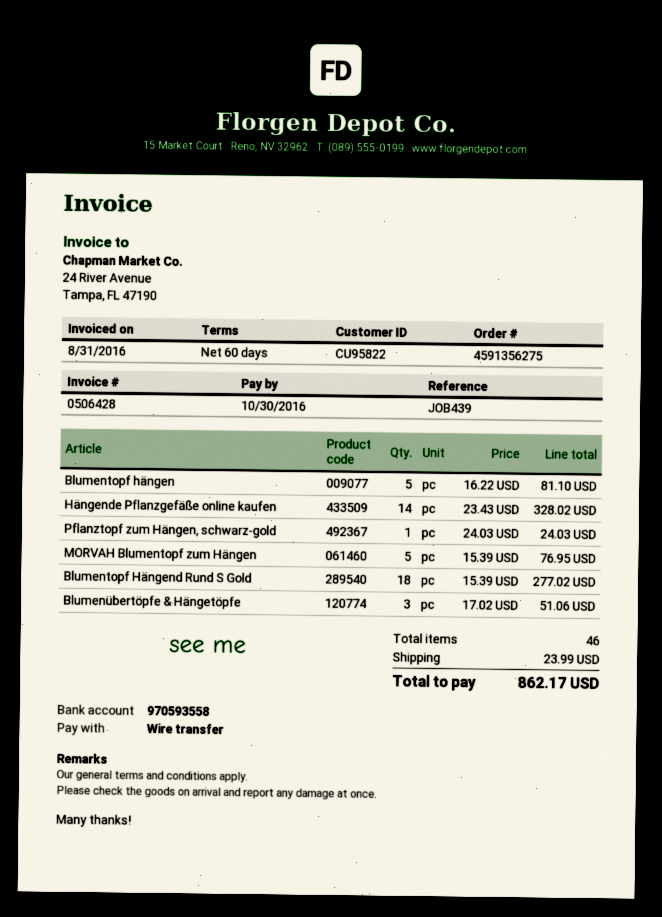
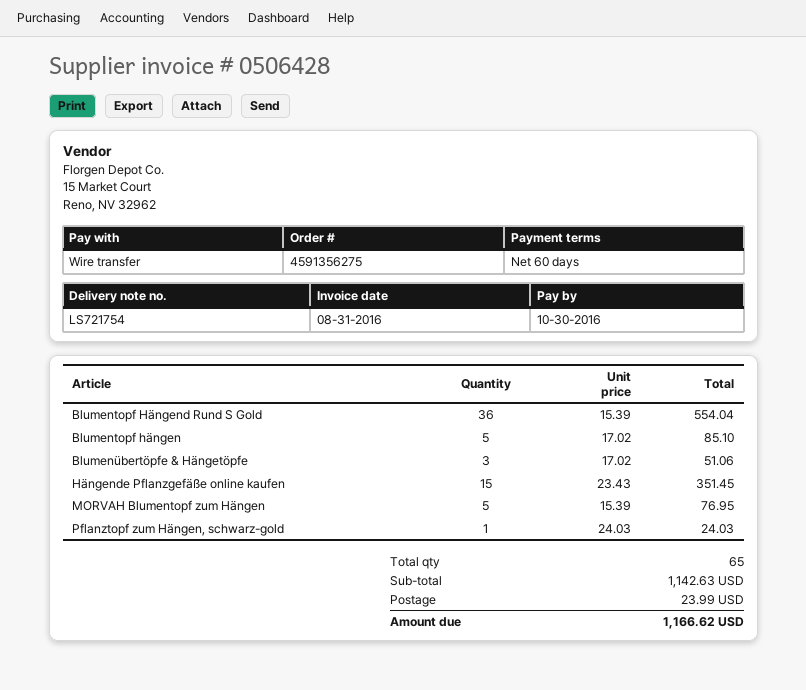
Blumentopf hängen: 5 x 16.22 = 81.10 -> 5 x 17.02 = 85.10
Hängende Pflanzgefäße online kaufen: 14 x 23.43 = 328.02 -> 15 x 23.43 = 351.45
Blumentopf Hängend Rund S Gold: 18 x 15.39 = 277.02 -> 36 x 15.39 = 554.04
total quantity: 46 -> 65
total: 862.17 -> 1166.62

